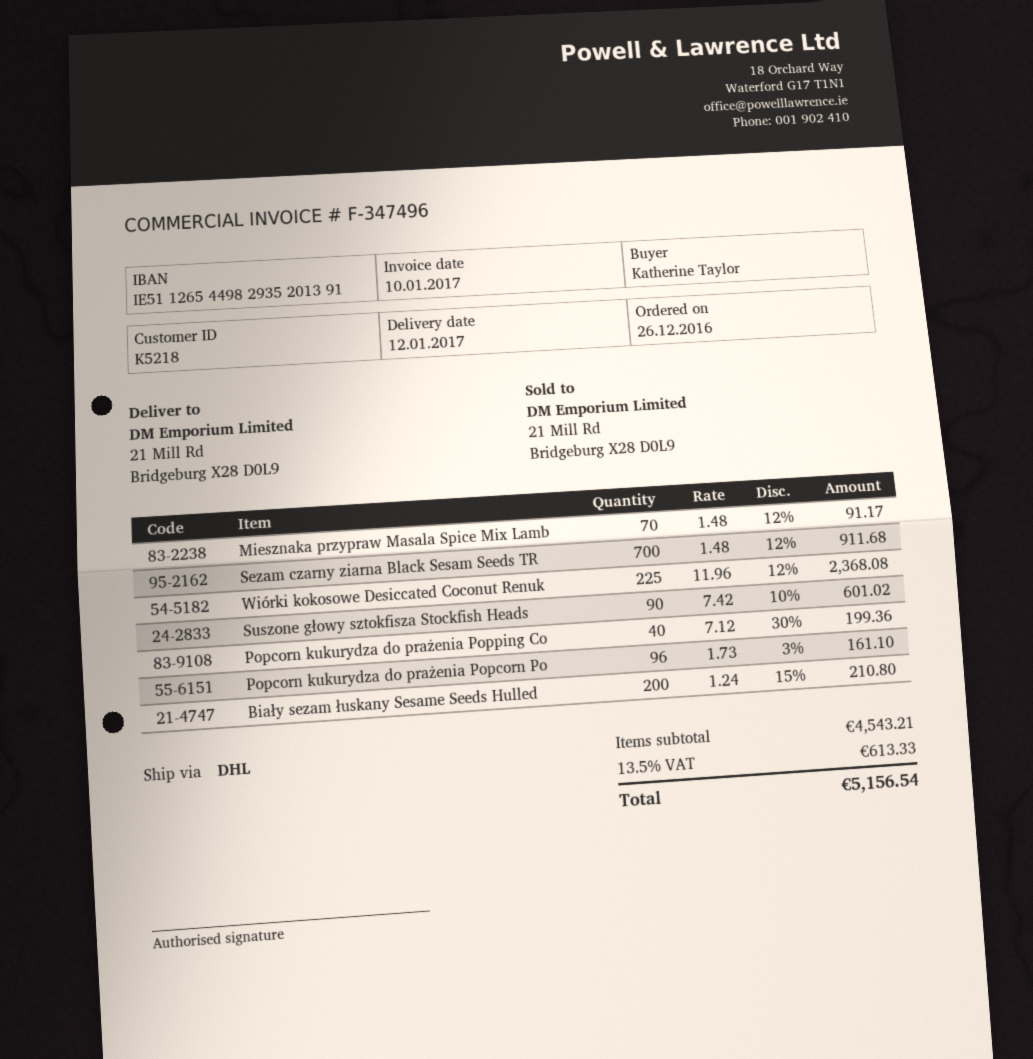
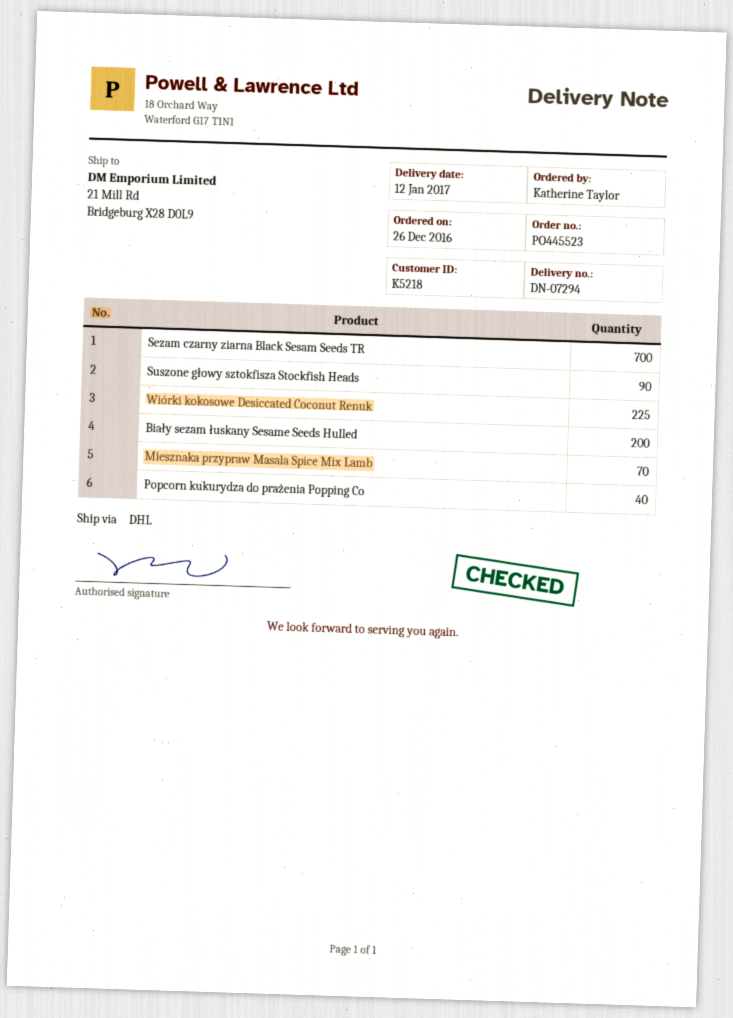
Popcorn kukurydza do prażenia Popcorn Po: 96 -> none

